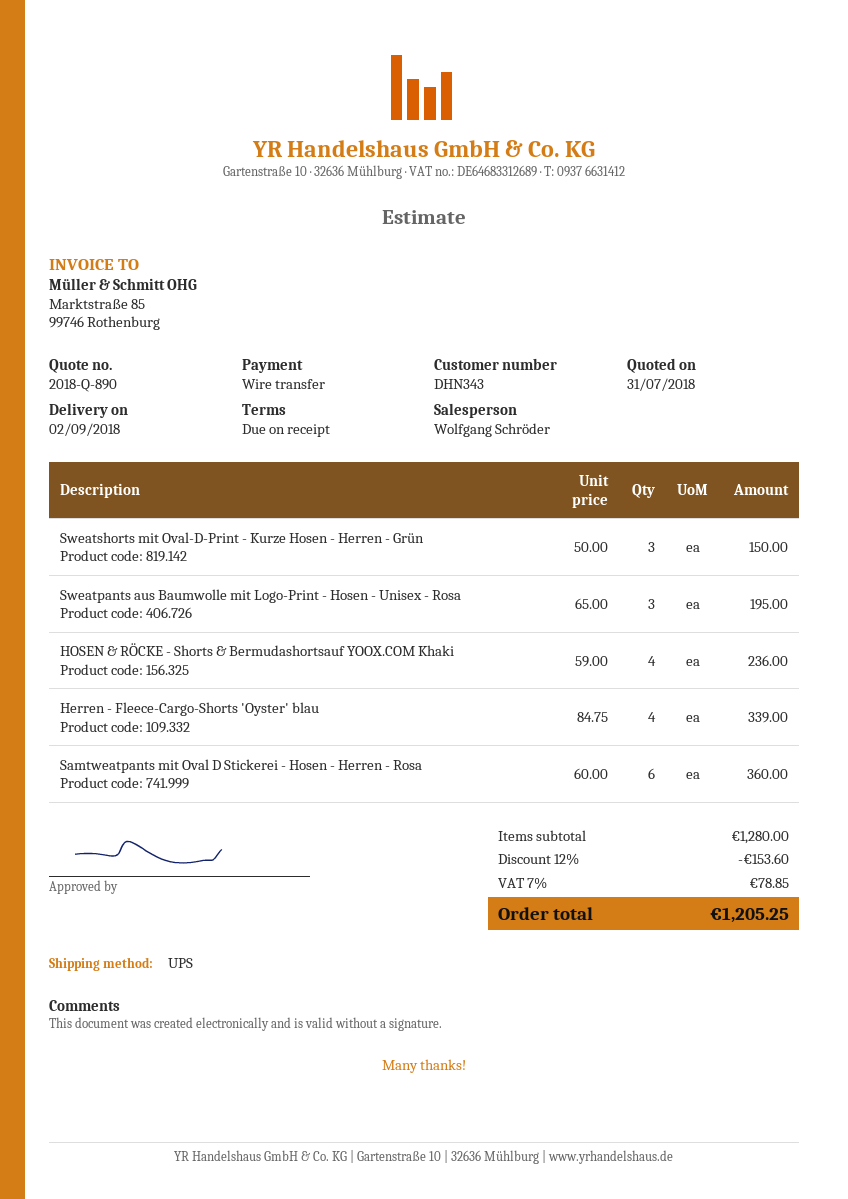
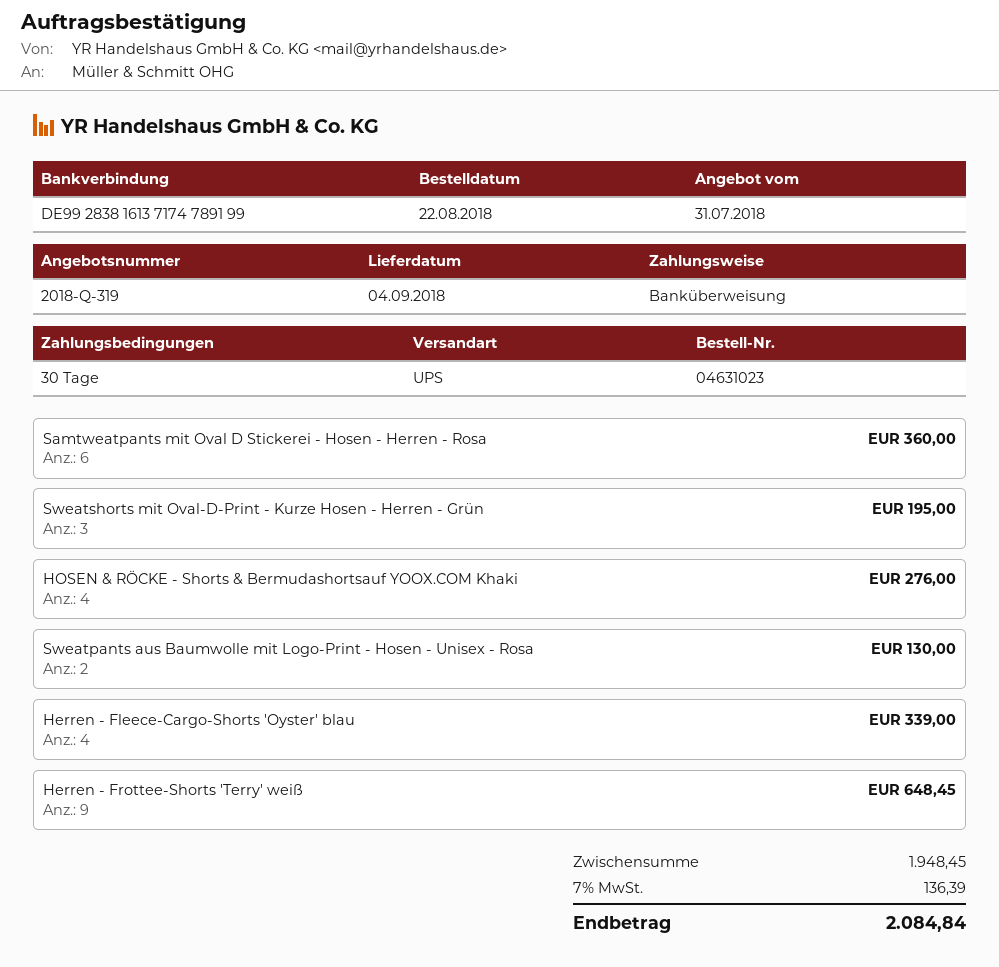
quote number: 2018-Q-890 -> 2018-Q-319
delivery date: 2018-09-02 -> 2018-09-04
payment terms: on receipt -> 30 days
Sweatshorts mit Oval-D-Print - Kurze Hosen - Herren - Grün: 3 for 150.00 -> 3 for 195.00
Sweatpants aus Baumwolle mit Logo-Print - Hosen - Unisex - Rosa: 3 for 195.00 -> 2 for 130.00
HOSEN & RÖCKE - Shorts & Bermudashortsauf YOOX.COM Khaki: 4 for 236.00 -> 4 for 276.00
Herren - Frottee-Shorts 'Terry' weiß: none -> 9 for 648.45
subtotal: 1280.00 -> 1948.45
discount: 12% = 153.60 -> none
tax: 7% = 78.85 -> 7% = 136.39
total: 1205.25 -> 2084.84

